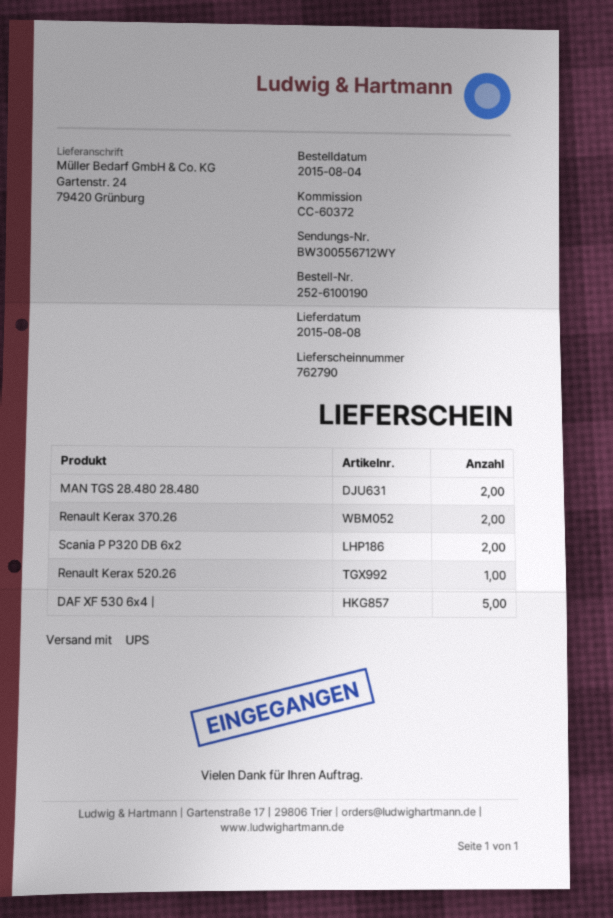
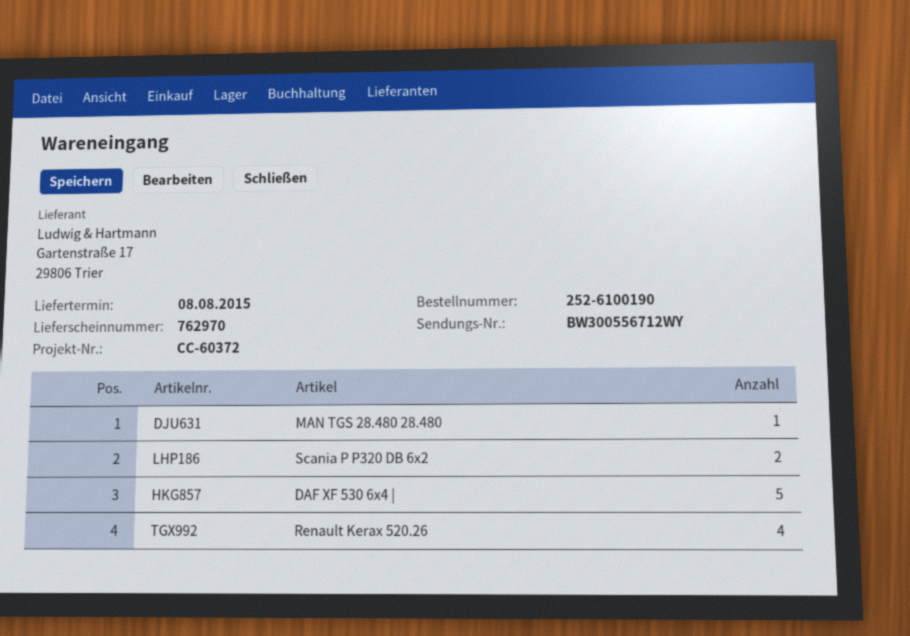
delivery note number: 762790 -> 762970
MAN TGS 28.480 28.480: 2 -> 1
Renault Kerax 370.26: 2 -> none
Renault Kerax 520.26: 1 -> 4

